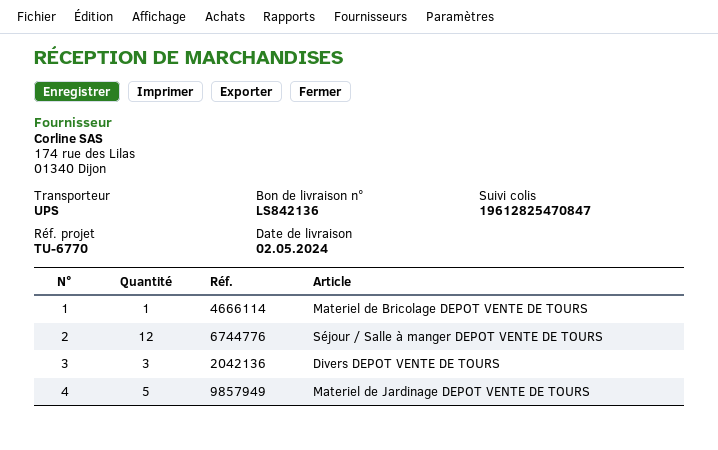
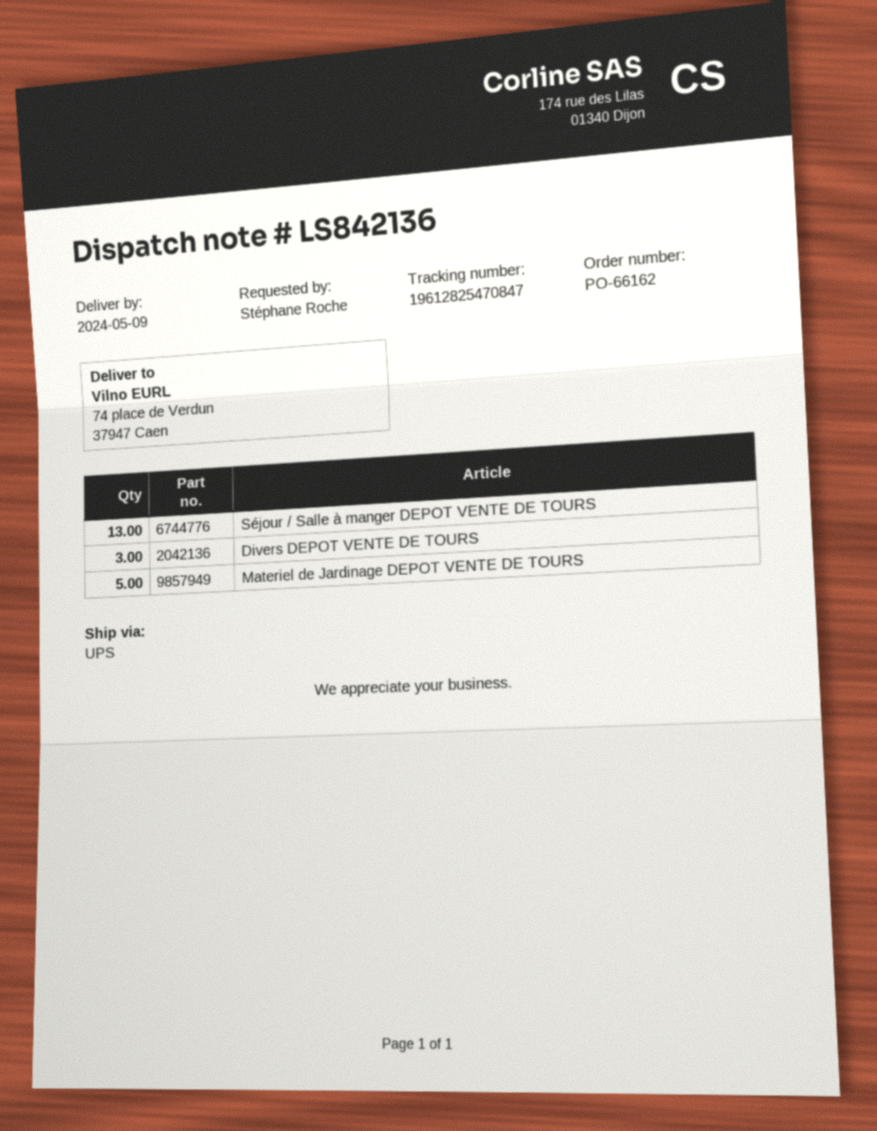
delivery date: 2024-05-02 -> 2024-05-09
Materiel de Bricolage DEPOT VENTE DE TOURS: 1 -> none
Séjour / Salle à manger DEPOT VENTE DE TOURS: 12 -> 13

